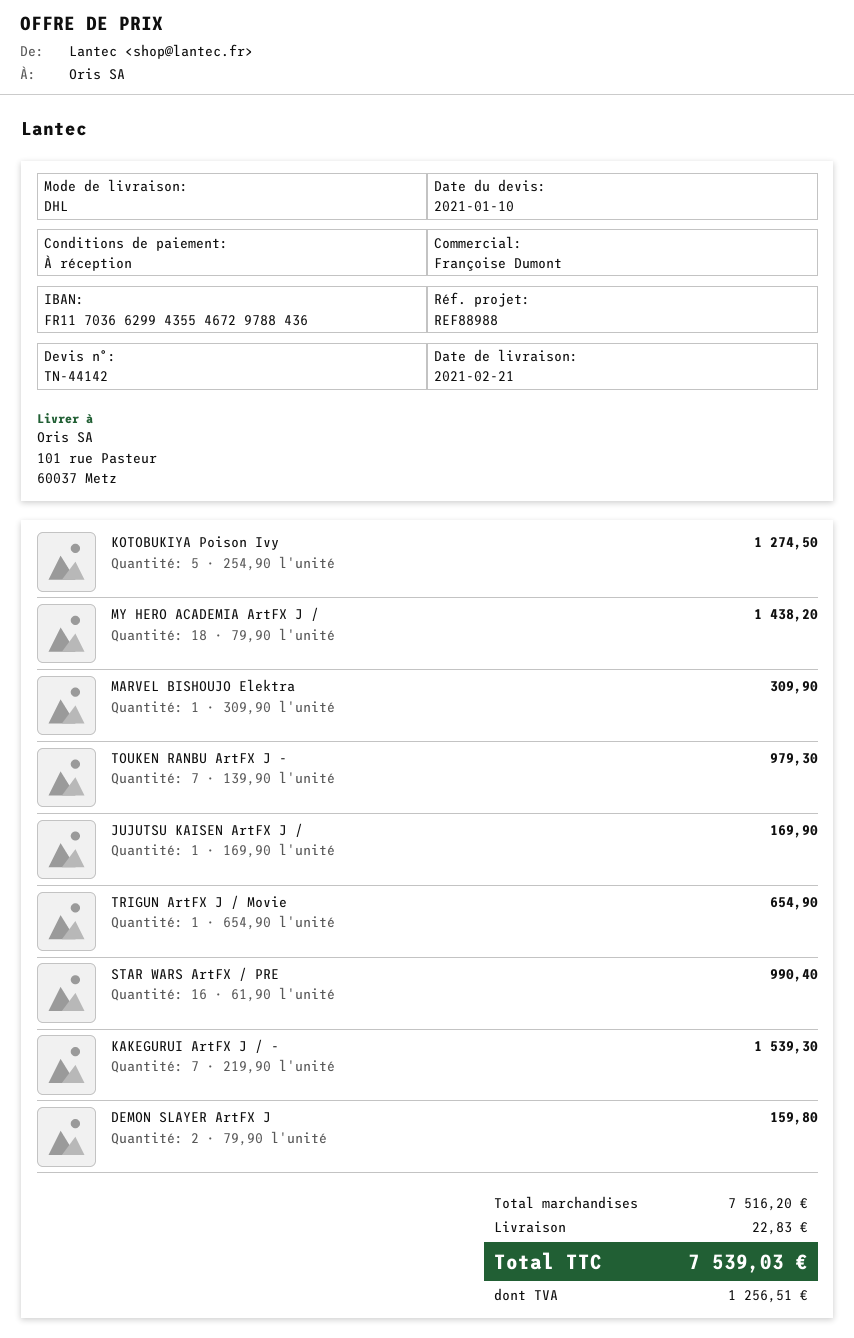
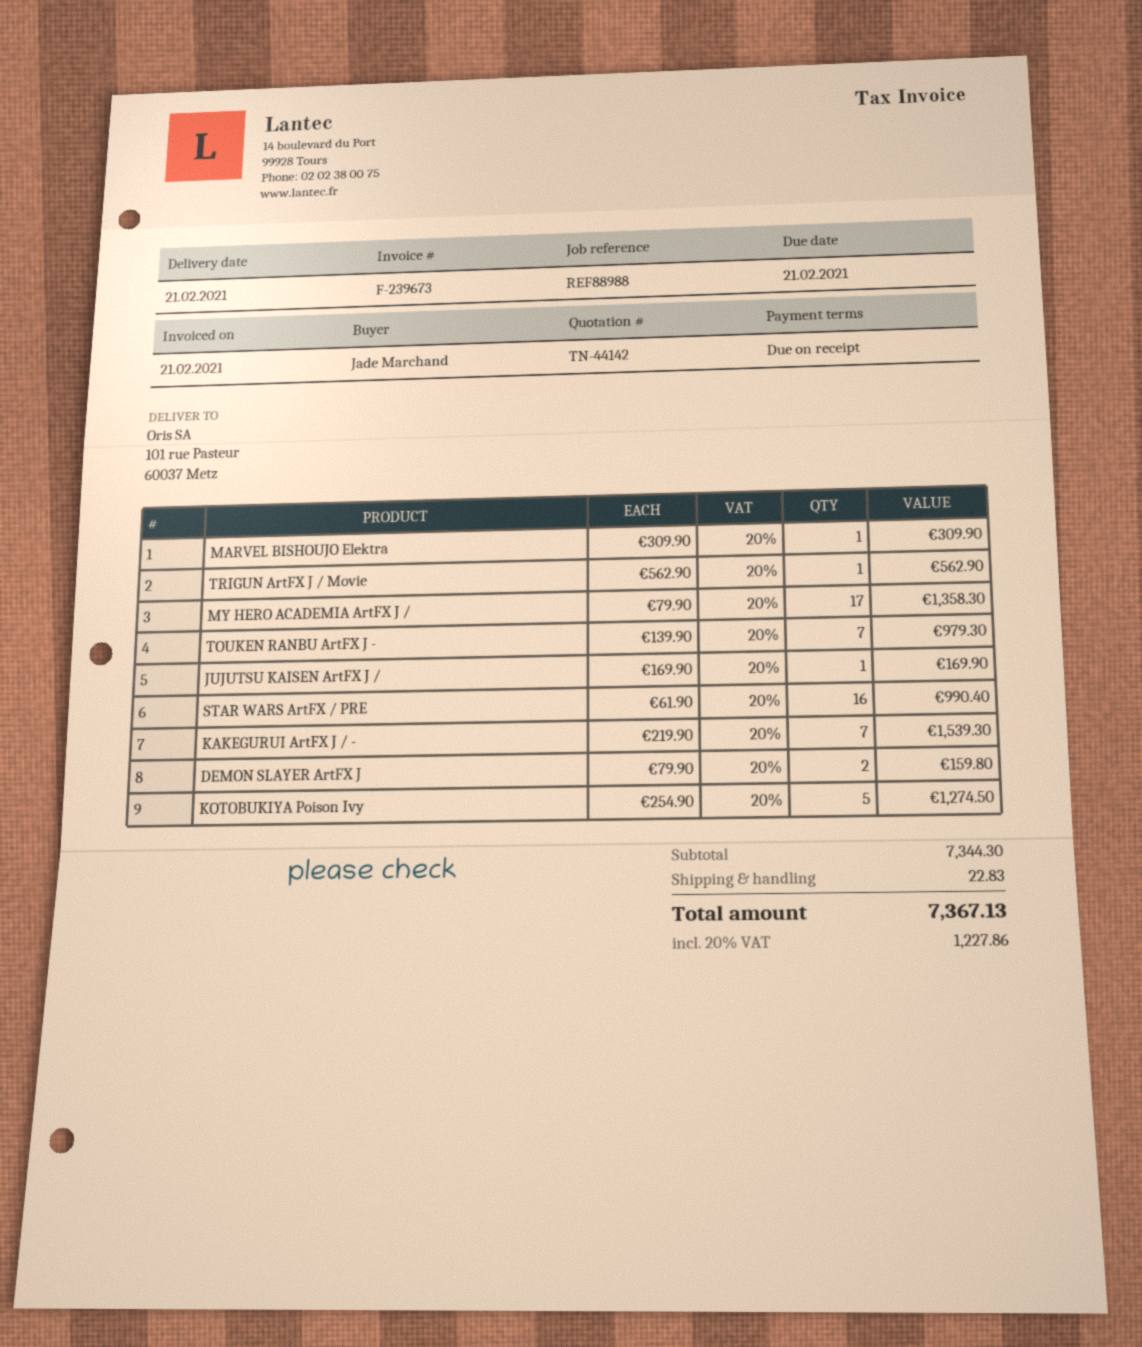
MY HERO ACADEMIA ArtFX J /: 18 x 79.90 = 1438.20 -> 17 x 79.90 = 1358.30
TRIGUN ArtFX J / Movie: 1 x 654.90 = 654.90 -> 1 x 562.90 = 562.90
subtotal: 7516.20 -> 7344.30
tax: 1256.51 -> 1227.86
total: 7539.03 -> 7367.13

